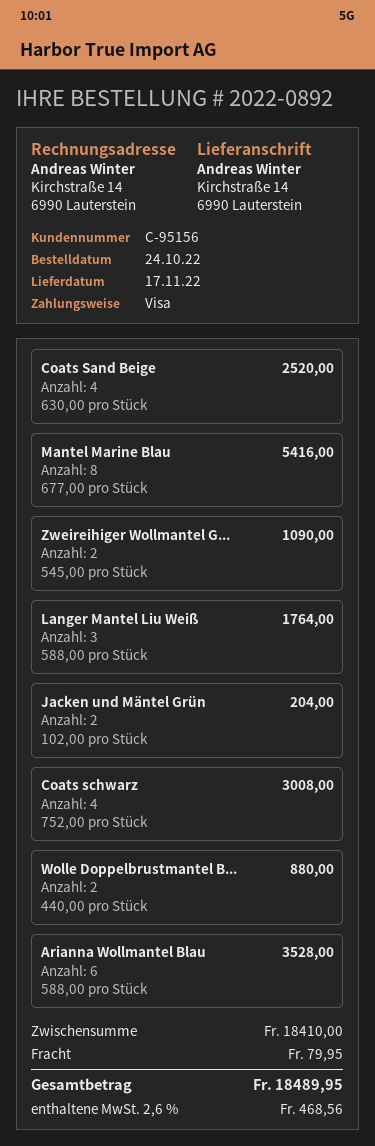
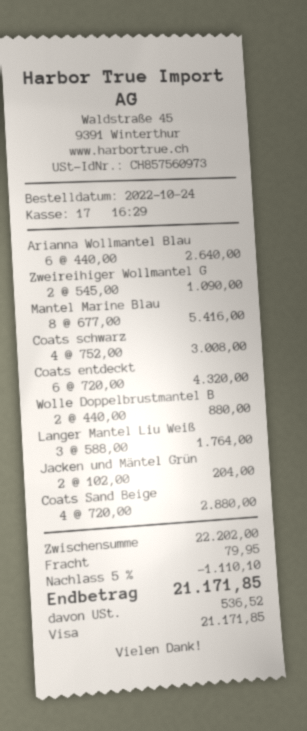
Coats Sand Beige: 4 x 630.00 = 2520.00 -> 4 x 720.00 = 2880.00
Arianna Wollmantel Blau: 6 x 588.00 = 3528.00 -> 6 x 440.00 = 2640.00
Coats entdeckt: none -> 6 x 720.00 = 4320.00
subtotal: 18410.00 -> 22202.00
discount: none -> 5% = 1110.10
tax: 468.56 -> 536.52
total: 18489.95 -> 21171.85

